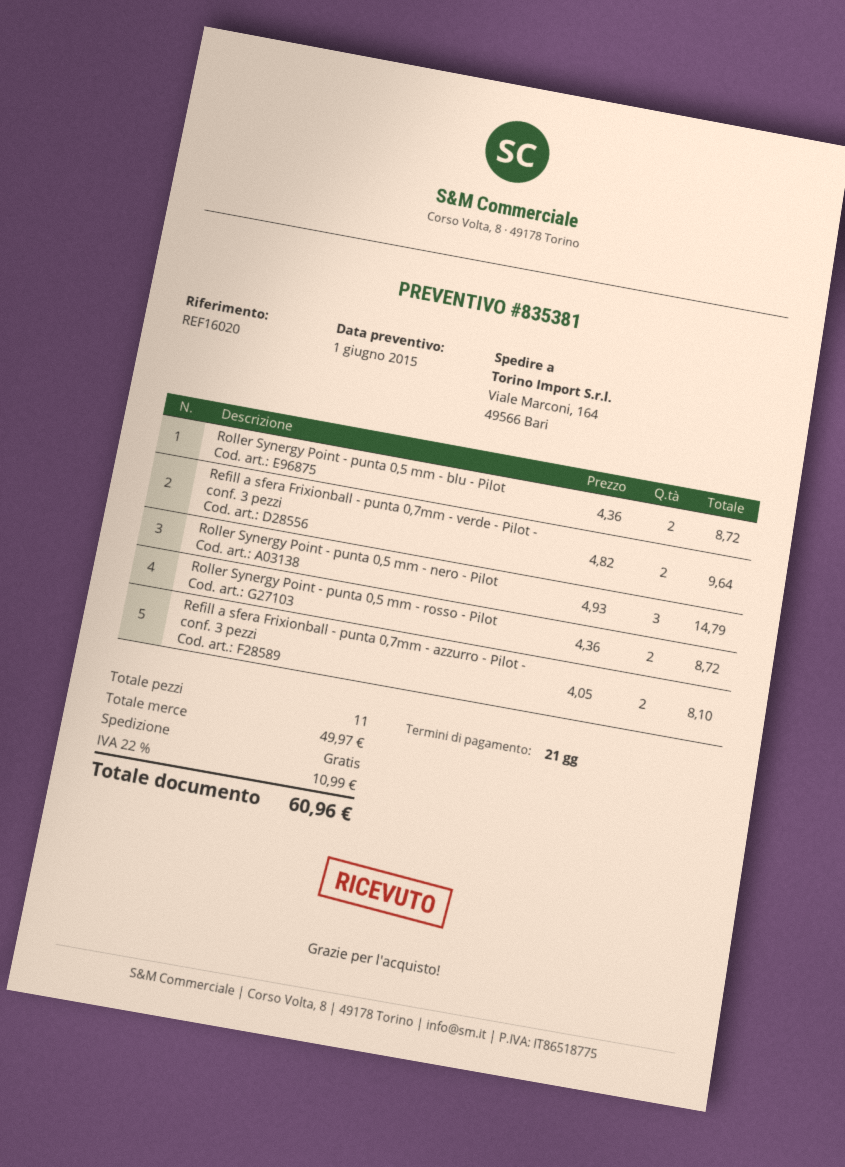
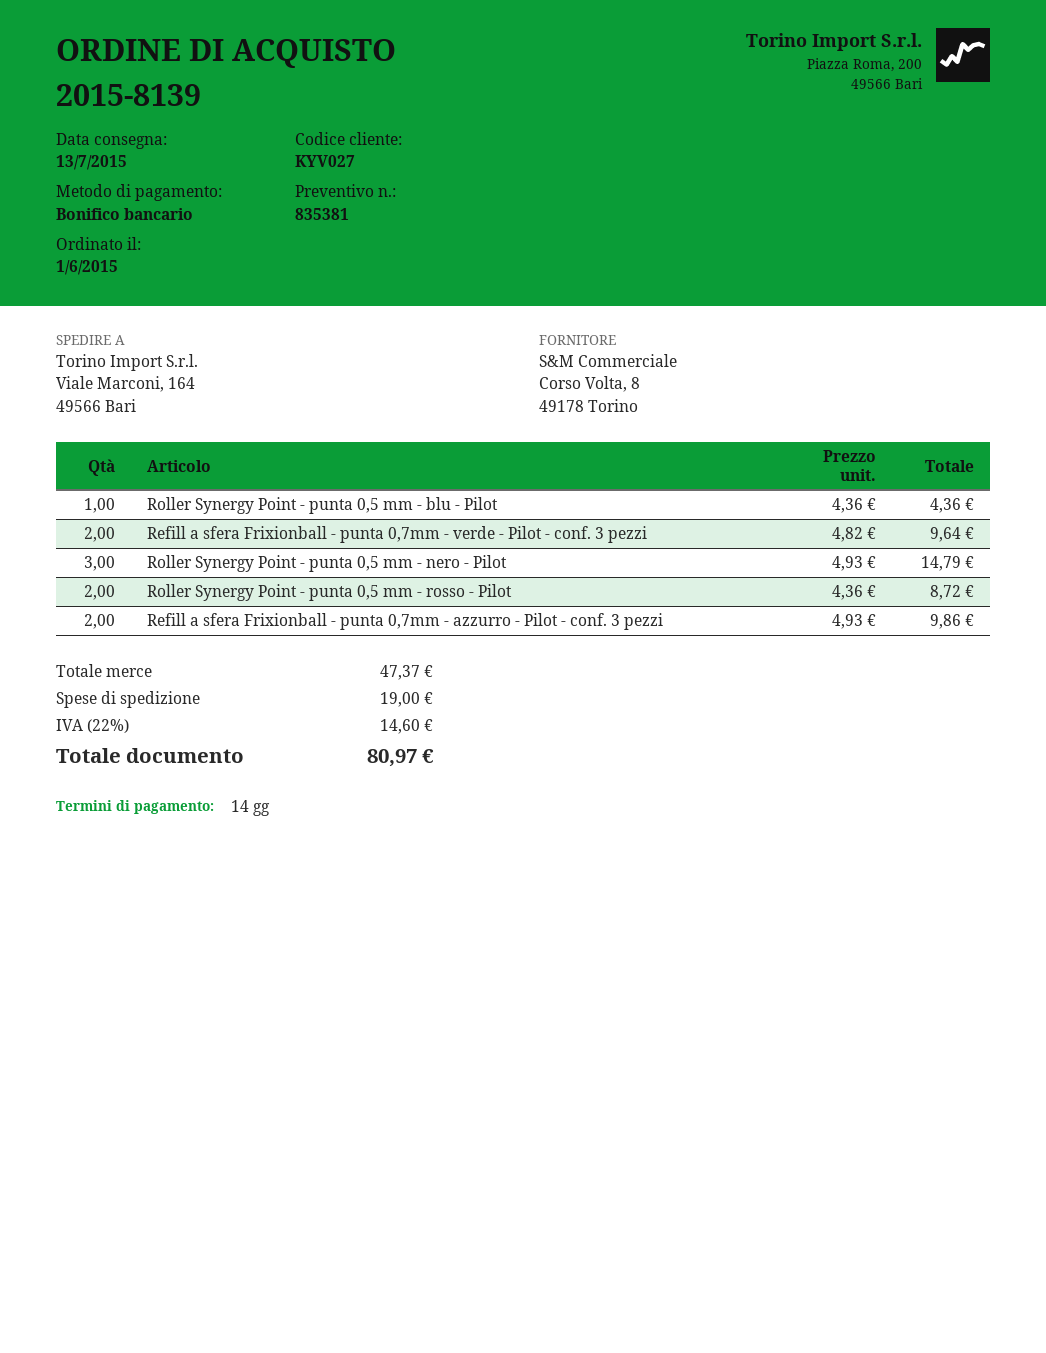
payment terms: 21 days -> 14 days
Roller Synergy Point - punta 0,5 mm - blu - Pilot: 2 x 4.36 = 8.72 -> 1 x 4.36 = 4.36
Refill a sfera Frixionball - punta 0,7mm - azzurro - Pilot - conf. 3 pezzi: 2 x 4.05 = 8.10 -> 2 x 4.93 = 9.86
subtotal: 49.97 -> 47.37
shipping: 0.00 -> 19.00
tax: 22% = 10.99 -> 22% = 14.60
total: 60.96 -> 80.97

